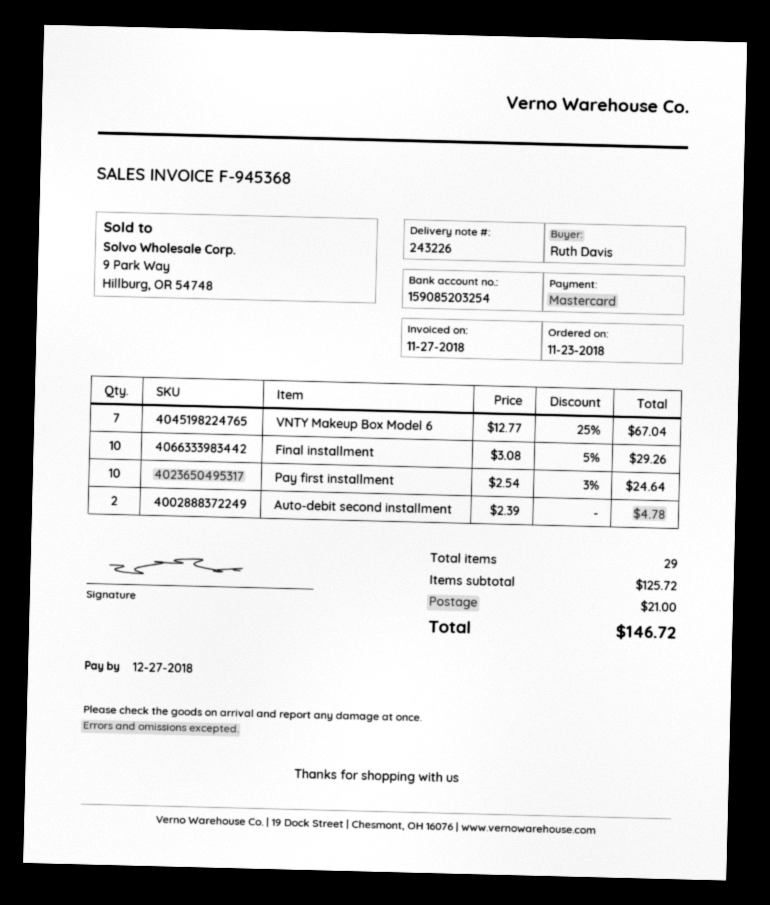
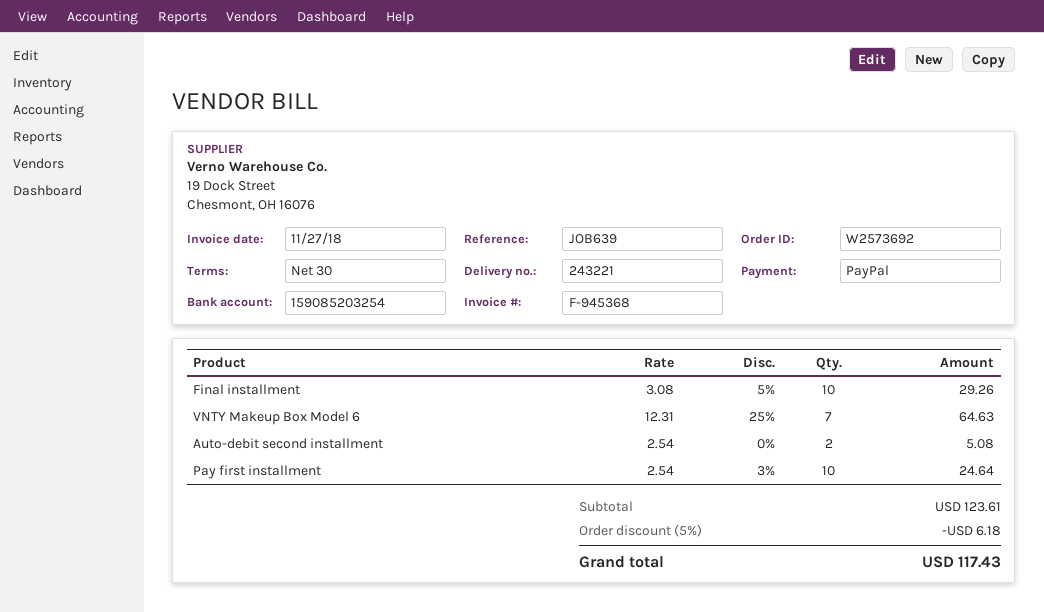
delivery note number: 243226 -> 243221
payment method: Mastercard -> PayPal
VNTY Makeup Box Model 6: 7 x 12.77 - 25% = 67.04 -> 7 x 12.31 - 25% = 64.63
Auto-debit second installment: 2 x 2.39 = 4.78 -> 2 x 2.54 = 5.08
subtotal: 125.72 -> 123.61
discount: none -> 5% = 6.18
shipping: 21.00 -> none
total: 146.72 -> 117.43

